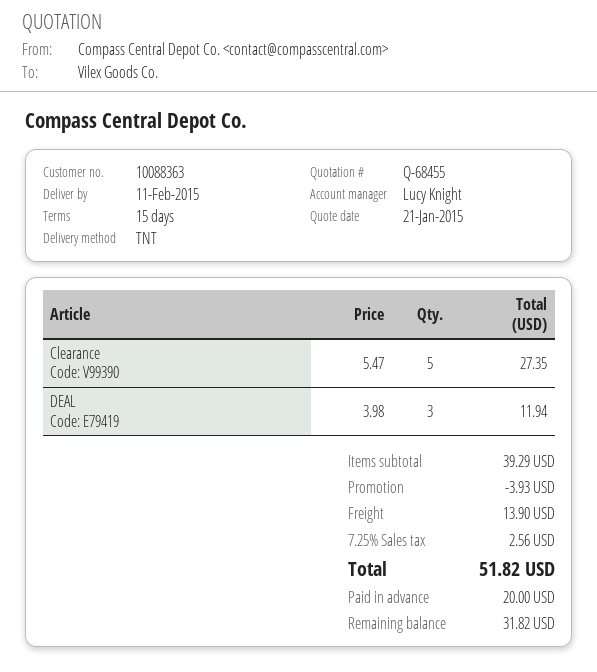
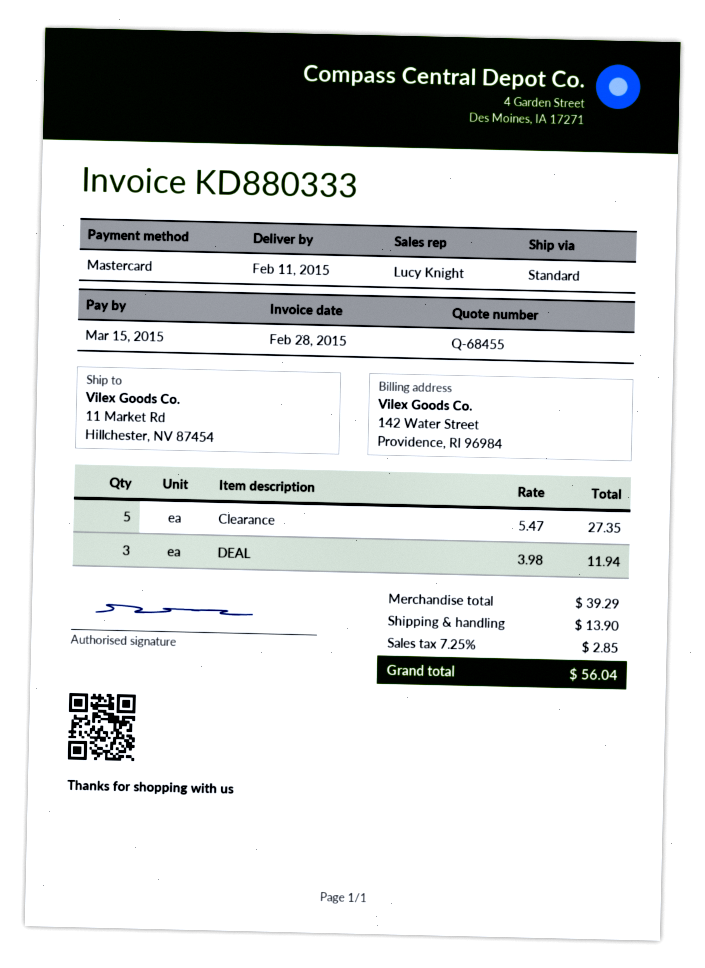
shipping method: TNT -> standard
discount: 3.93 -> none
tax: 7.25% = 2.56 -> 7.25% = 2.85
total: 51.82 -> 56.04

